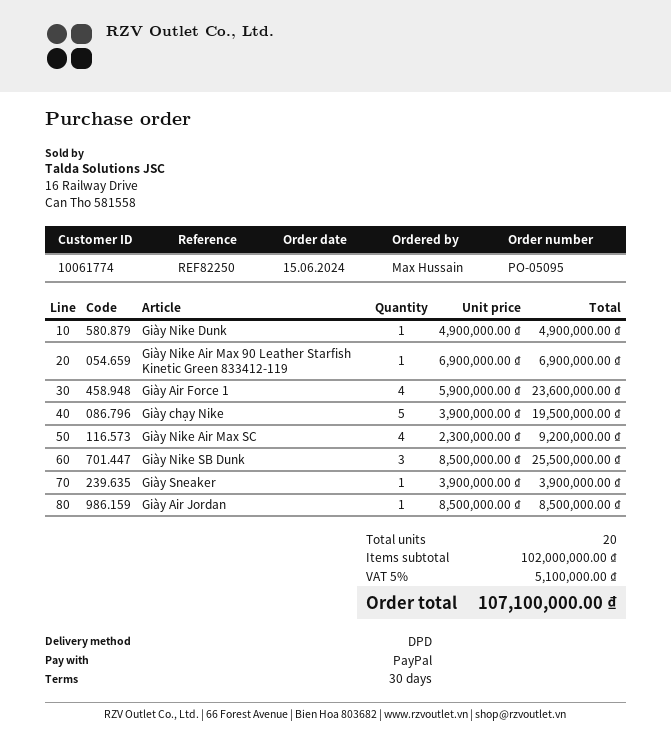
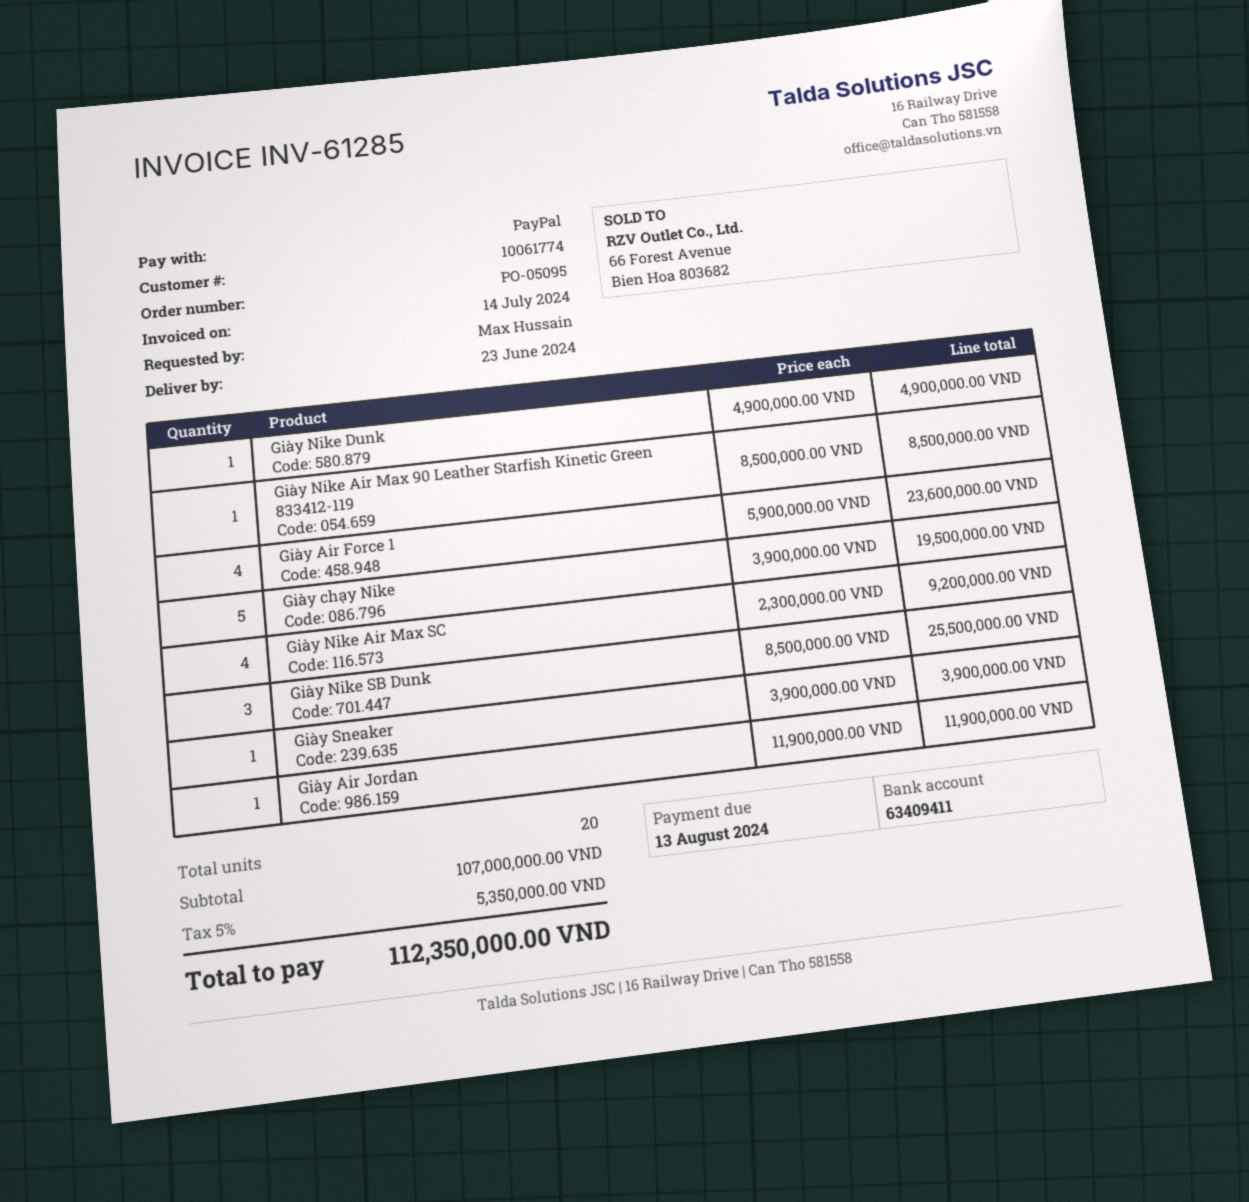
Giày Nike Air Max 90 Leather Starfish Kinetic Green 833412-119: 1 x 6900000.00 = 6900000.00 -> 1 x 8500000.00 = 8500000.00
Giày Air Jordan: 1 x 8500000.00 = 8500000.00 -> 1 x 11900000.00 = 11900000.00
subtotal: 102000000.00 -> 107000000.00
tax: 5% = 5100000.00 -> 5% = 5350000.00
total: 107100000.00 -> 112350000.00

